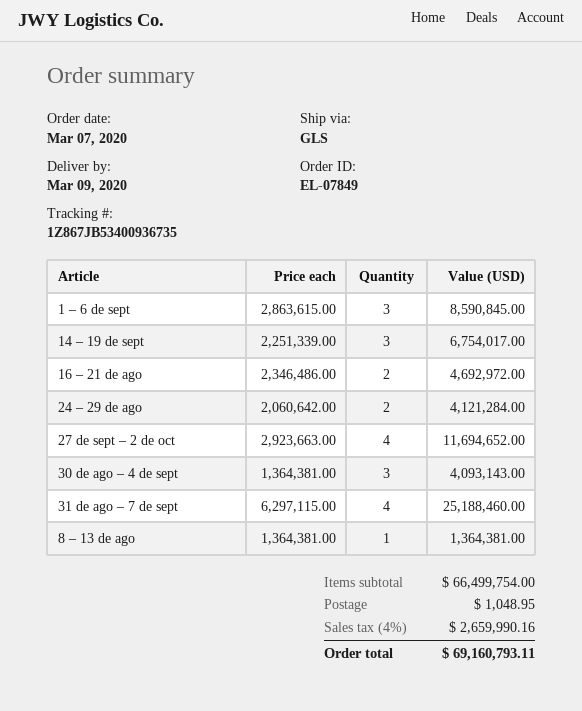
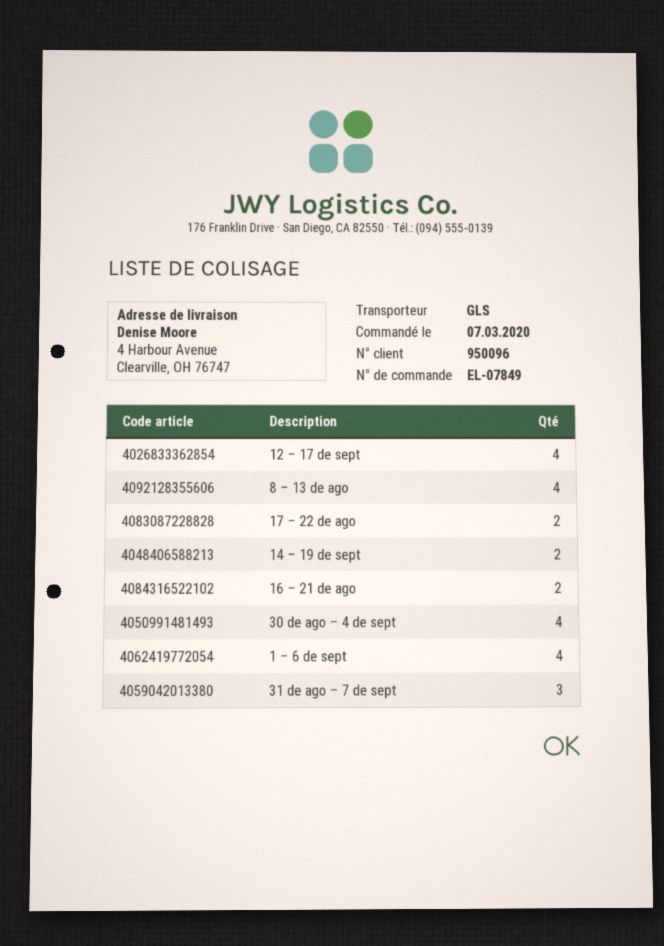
1 – 6 de sept: 3 -> 4
14 – 19 de sept: 3 -> 2
24 – 29 de ago: 2 -> none
27 de sept – 2 de oct: 4 -> none
30 de ago – 4 de sept: 3 -> 4
31 de ago – 7 de sept: 4 -> 3
8 – 13 de ago: 1 -> 4
12 – 17 de sept: none -> 4
17 – 22 de ago: none -> 2

